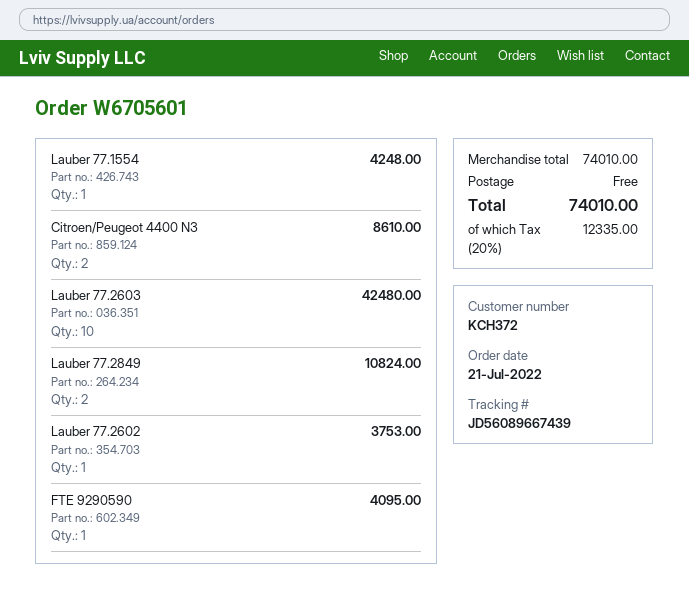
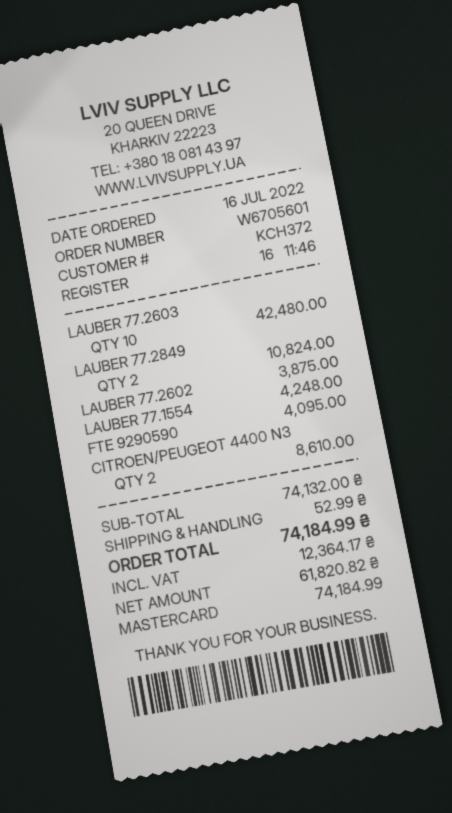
order date: 2022-07-21 -> 2022-07-16
Lauber 77.2602: 1 for 3753.00 -> 1 for 3875.00
subtotal: 74010.00 -> 74132.00
shipping: 0.00 -> 52.99
tax: 12335.00 -> 12364.17
total: 74010.00 -> 74184.99

